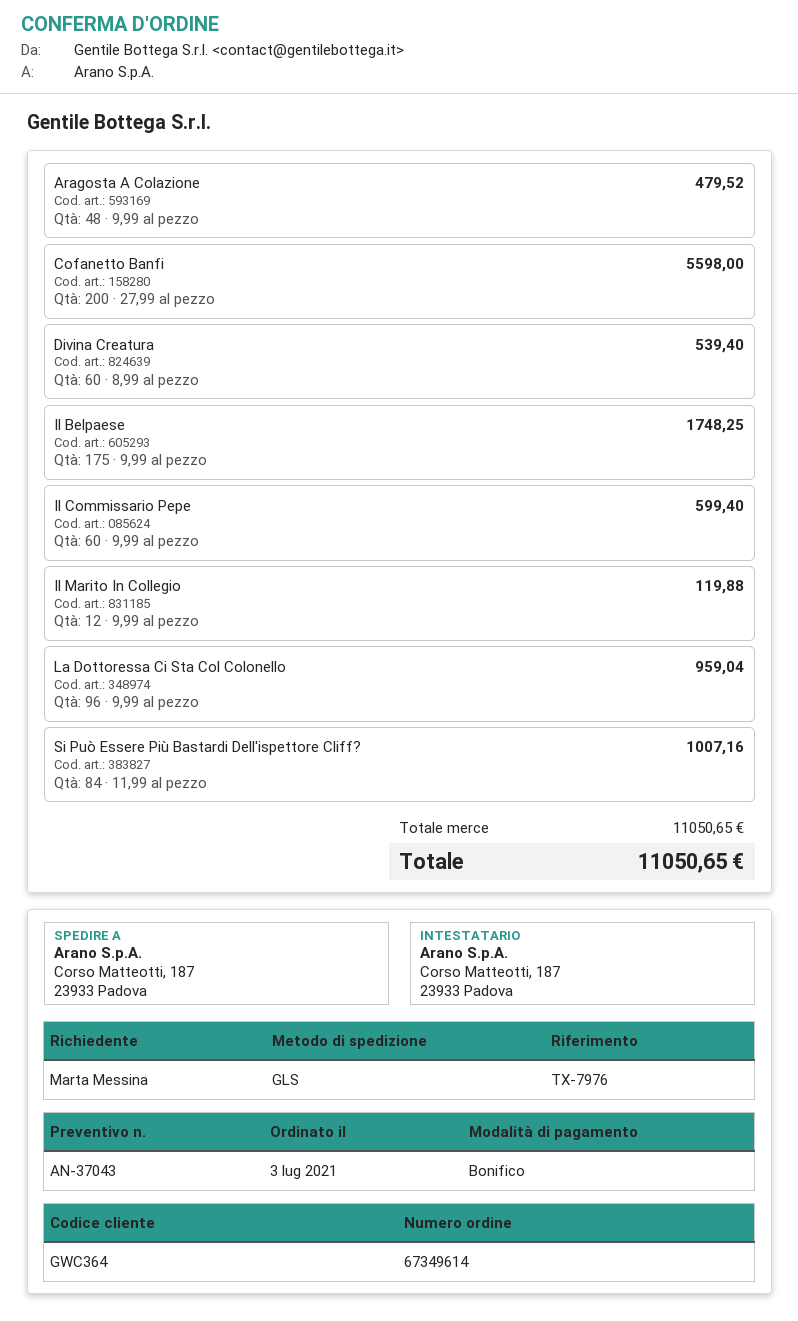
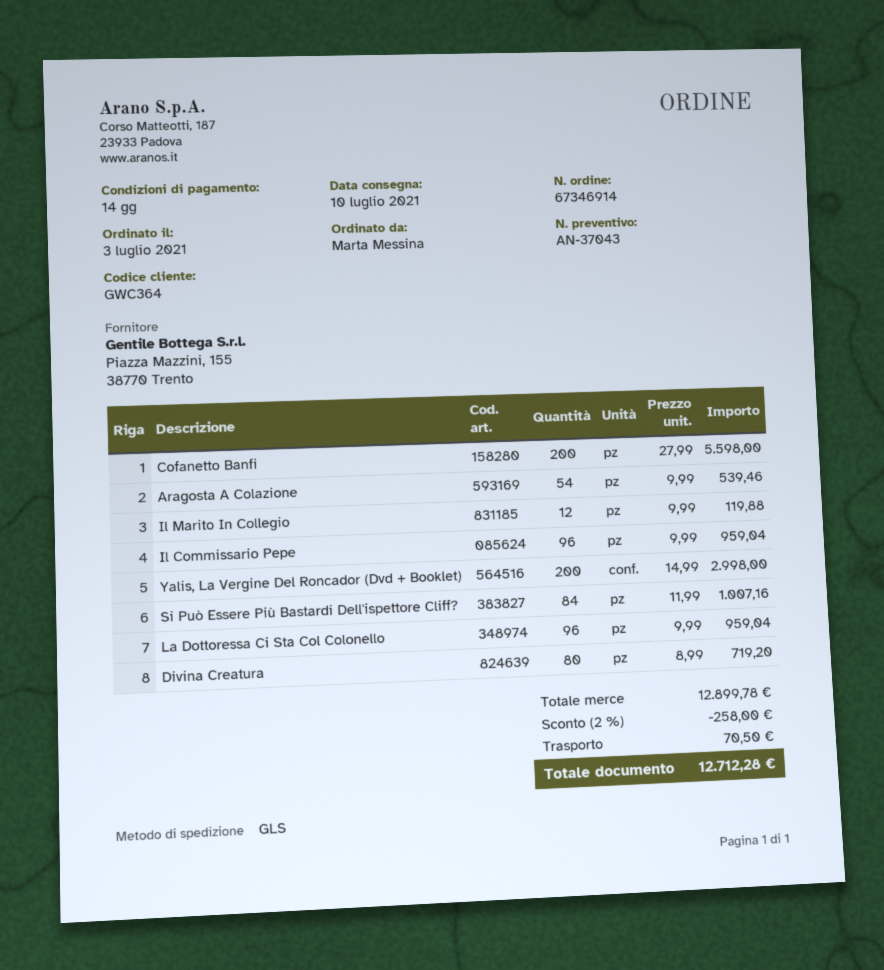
order number: 67349614 -> 67346914
Aragosta A Colazione: 48 x 9.99 = 479.52 -> 54 x 9.99 = 539.46
Divina Creatura: 60 x 8.99 = 539.40 -> 80 x 8.99 = 719.20
Il Belpaese: 175 x 9.99 = 1748.25 -> none
Il Commissario Pepe: 60 x 9.99 = 599.40 -> 96 x 9.99 = 959.04
Yalis, La Vergine Del Roncador (Dvd + Booklet): none -> 200 x 14.99 = 2998.00
subtotal: 11050.65 -> 12899.78
discount: none -> 2% = 258.00
shipping: none -> 70.50
total: 11050.65 -> 12712.28

